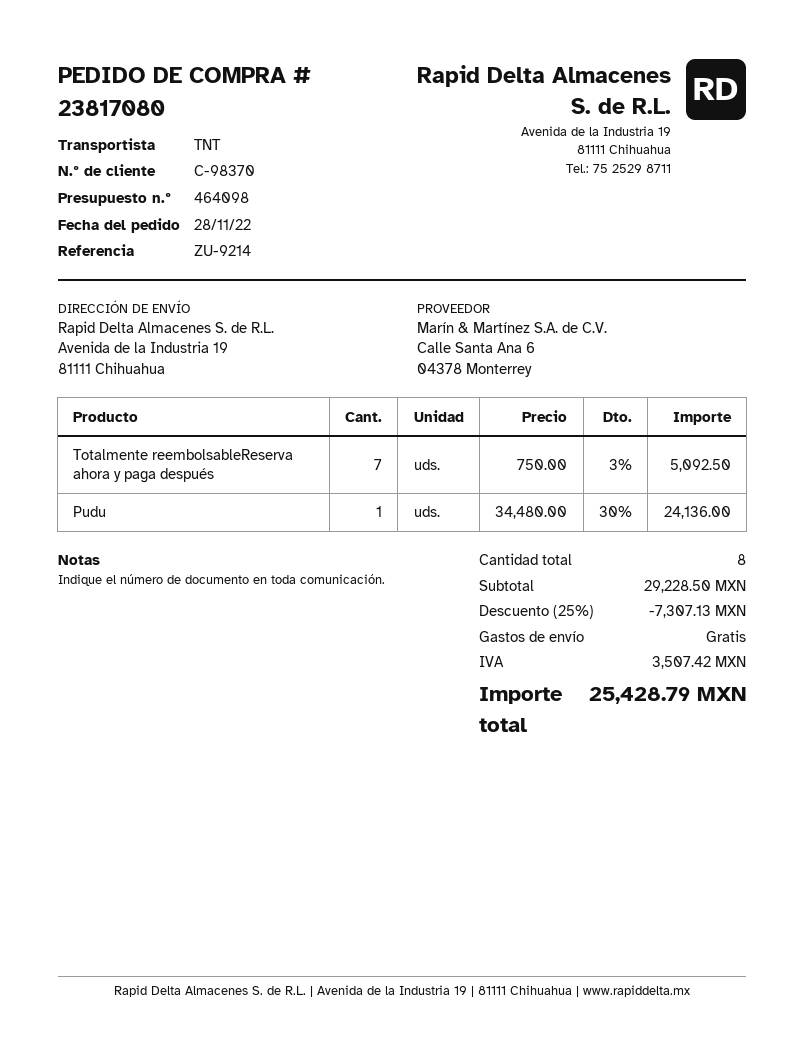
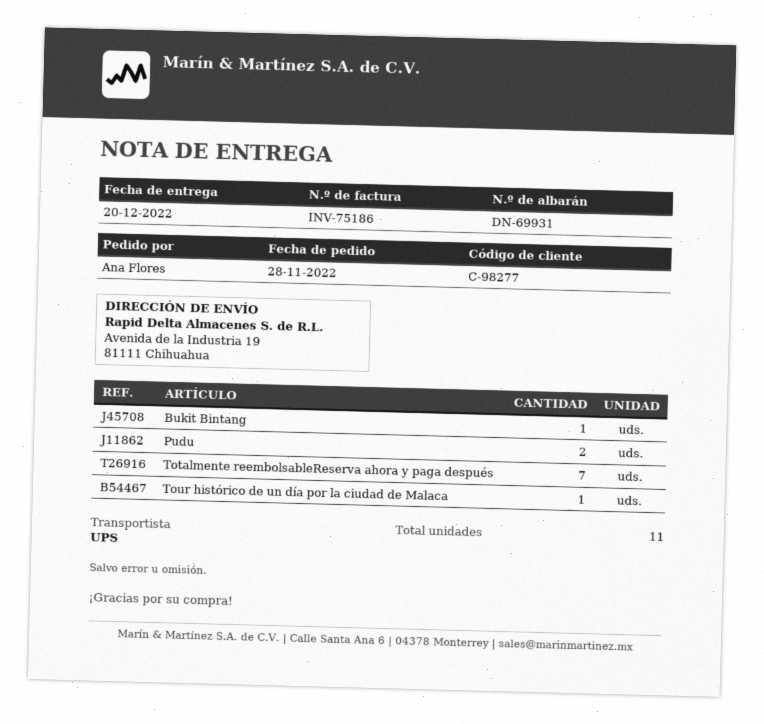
customer number: C-98370 -> C-98277
shipping method: TNT -> UPS
Pudu: 1 -> 2
Bukit Bintang: none -> 1
Tour histórico de un día por la ciudad de Malaca: none -> 1
total quantity: 8 -> 11

